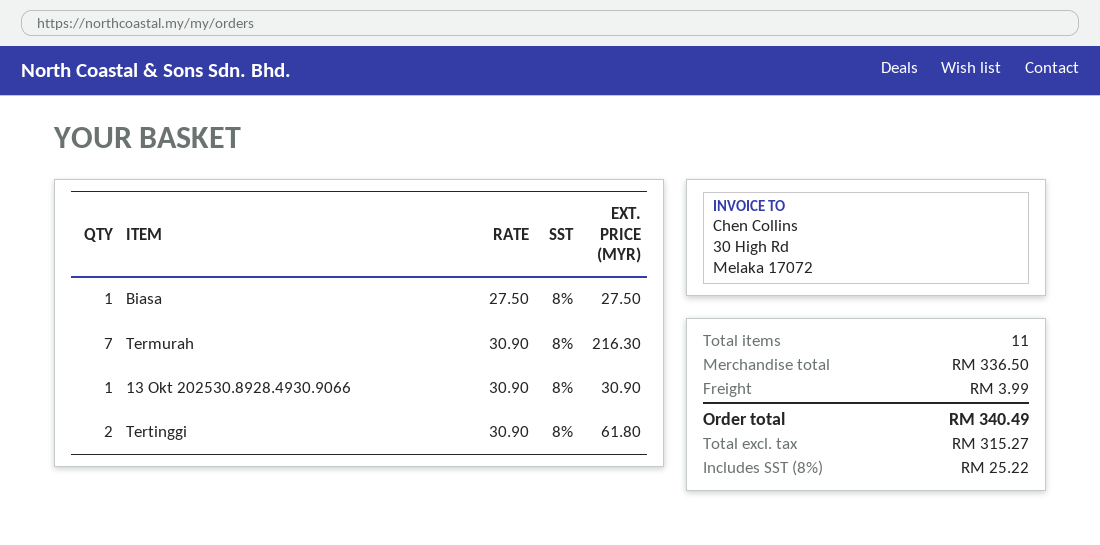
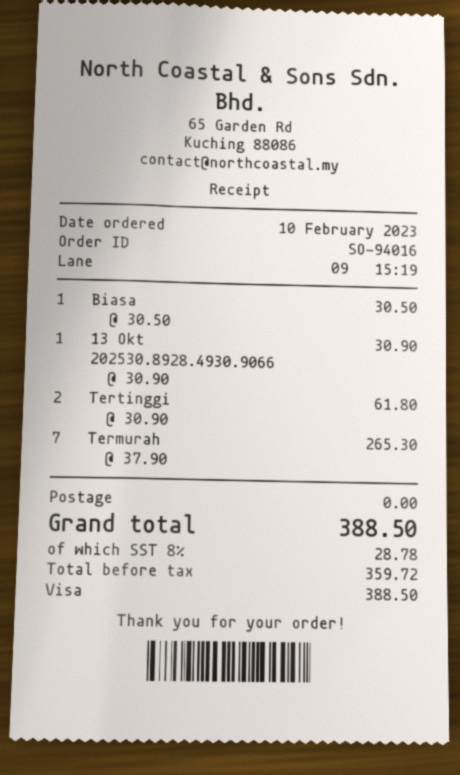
Biasa: 1 x 27.50 = 27.50 -> 1 x 30.50 = 30.50
Termurah: 7 x 30.90 = 216.30 -> 7 x 37.90 = 265.30
shipping: 3.99 -> 0.00
net: 315.27 -> 359.72
tax: 8% = 25.22 -> 8% = 28.78
total: 340.49 -> 388.50

